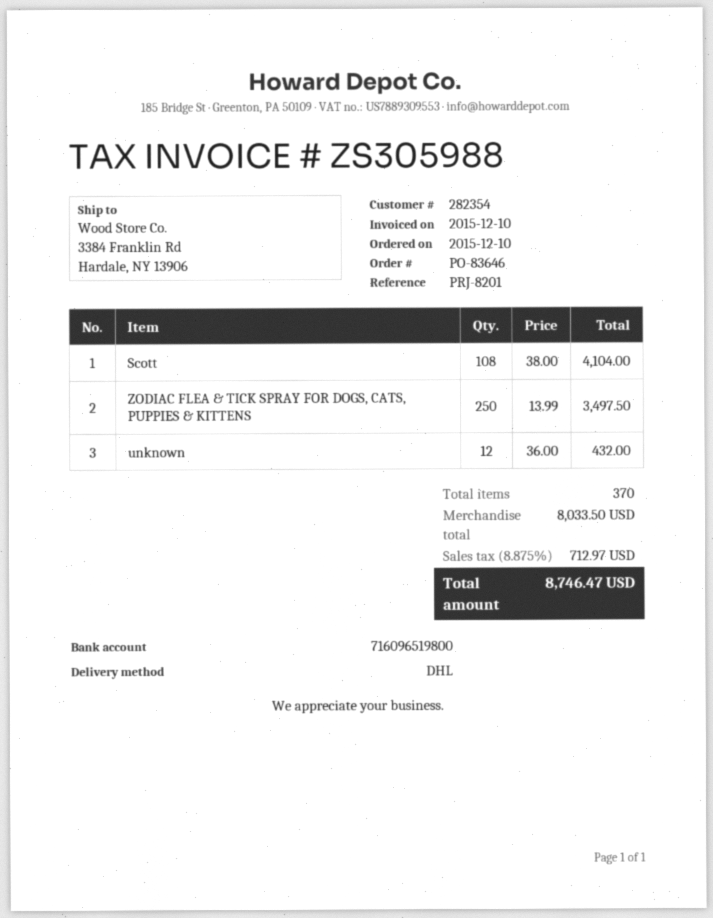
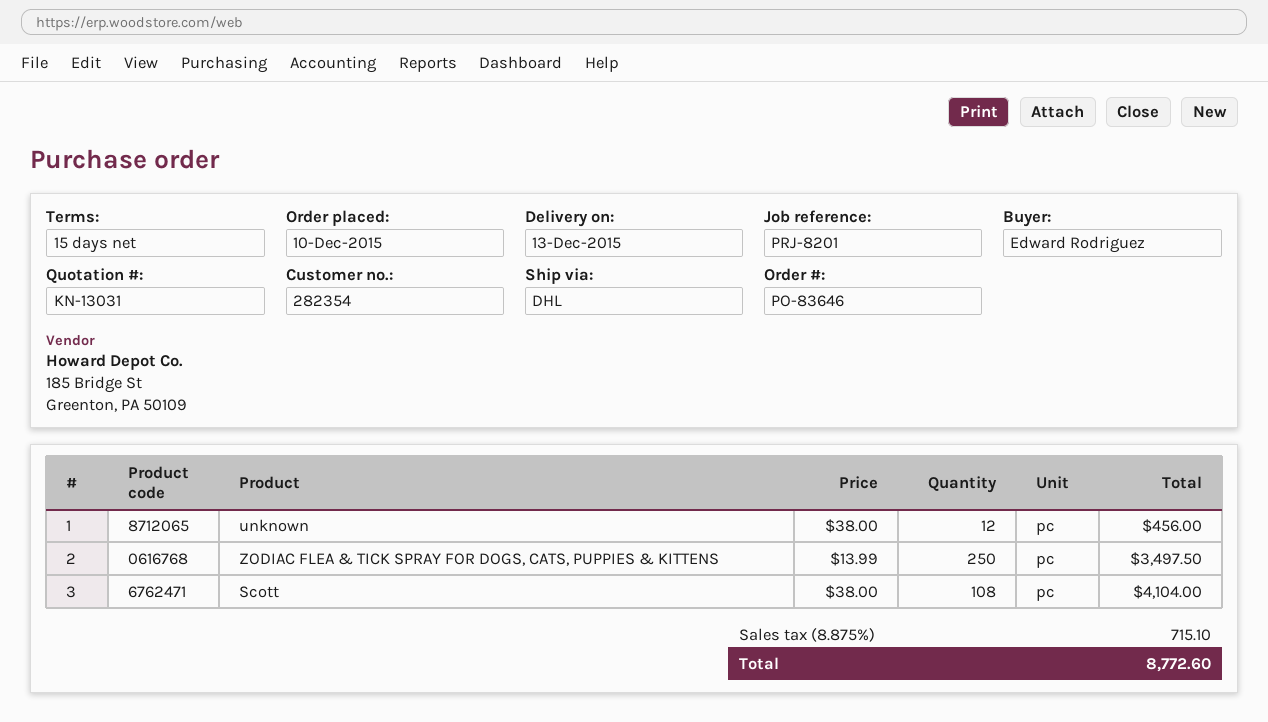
unknown: 12 x 36.00 = 432.00 -> 12 x 38.00 = 456.00
tax: 8.875% = 712.97 -> 8.875% = 715.10
total: 8746.47 -> 8772.60

